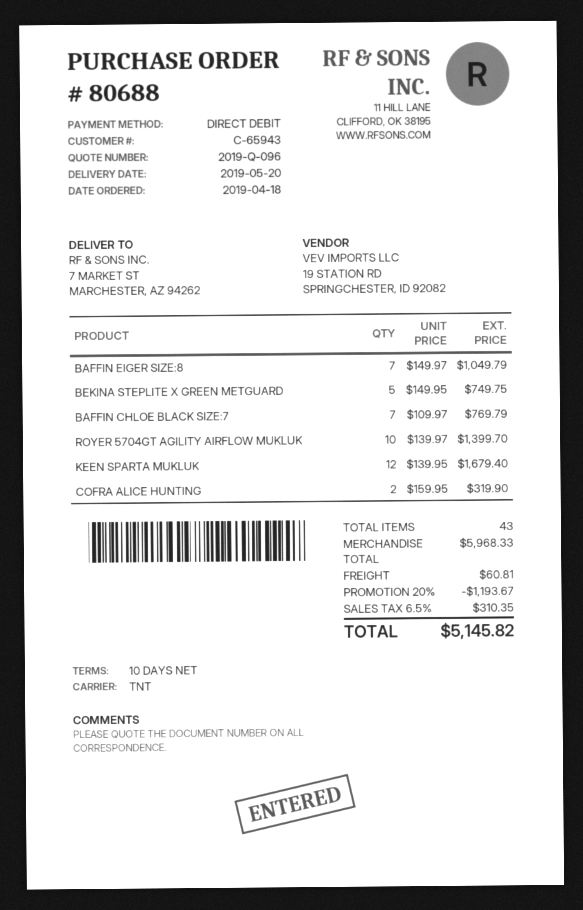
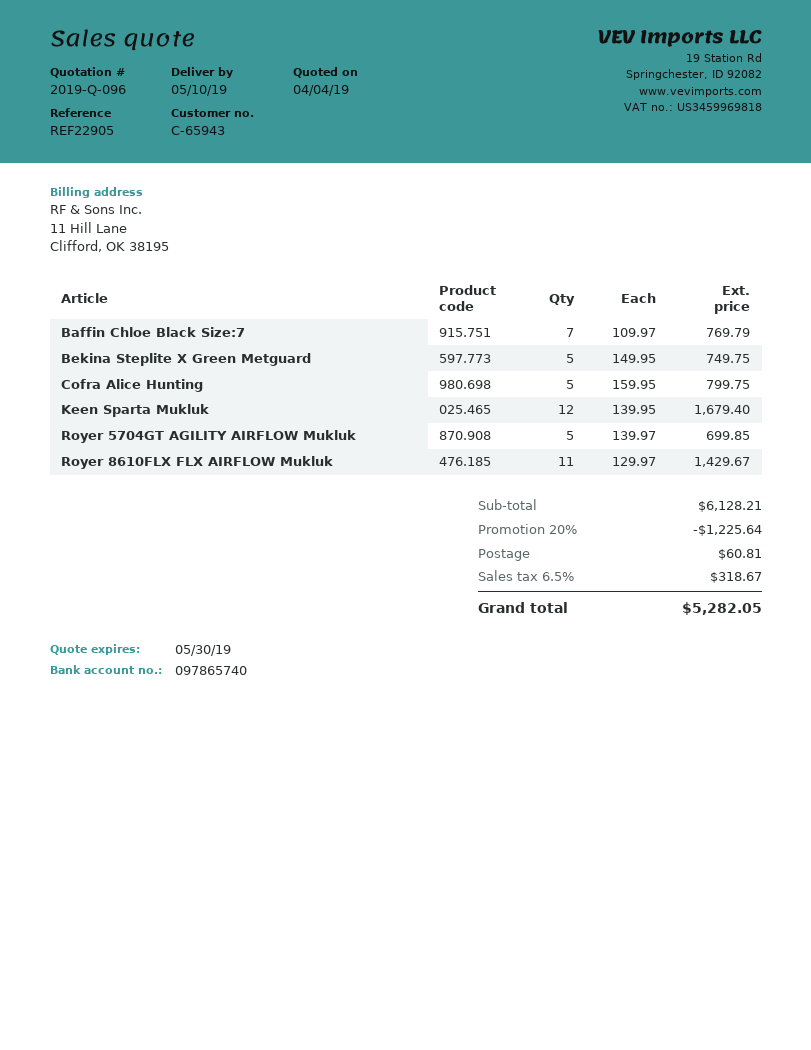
delivery date: 2019-05-20 -> 2019-05-10
BAFFIN EIGER SIZE:8: 7 x 149.97 = 1049.79 -> none
ROYER 5704GT AGILITY AIRFLOW MUKLUK: 10 x 139.97 = 1399.70 -> 5 x 139.97 = 699.85
COFRA ALICE HUNTING: 2 x 159.95 = 319.90 -> 5 x 159.95 = 799.75
Royer 8610FLX FLX AIRFLOW Mukluk: none -> 11 x 129.97 = 1429.67
subtotal: 5968.33 -> 6128.21
discount: 20% = 1193.67 -> 20% = 1225.64
tax: 6.5% = 310.35 -> 6.5% = 318.67
total: 5145.82 -> 5282.05

